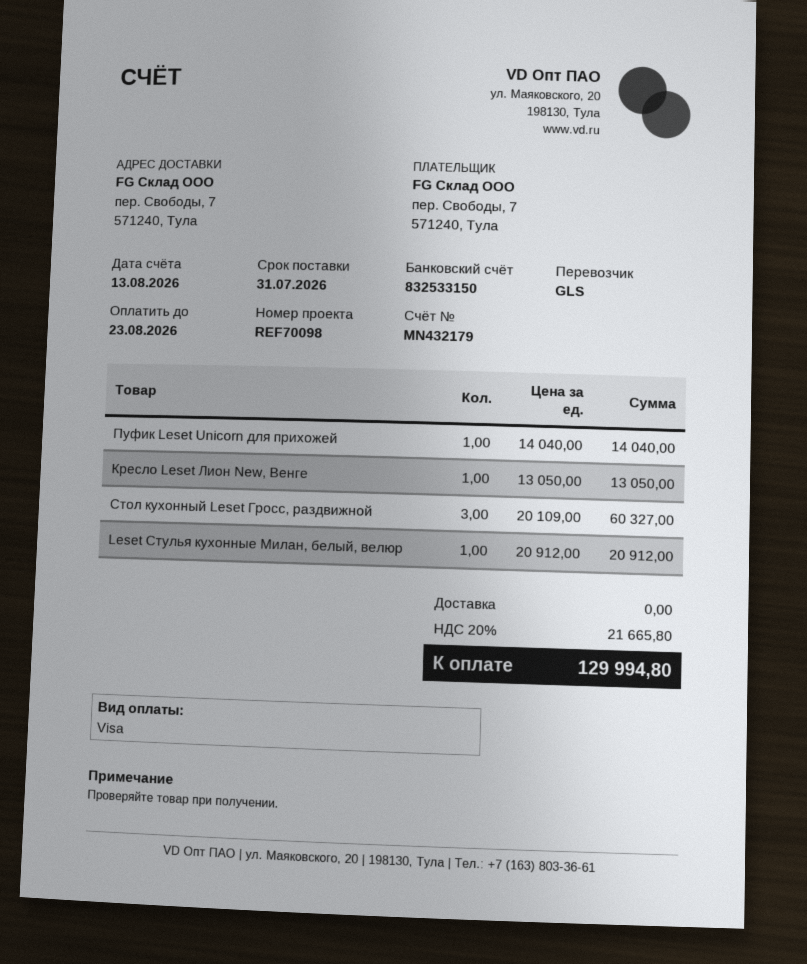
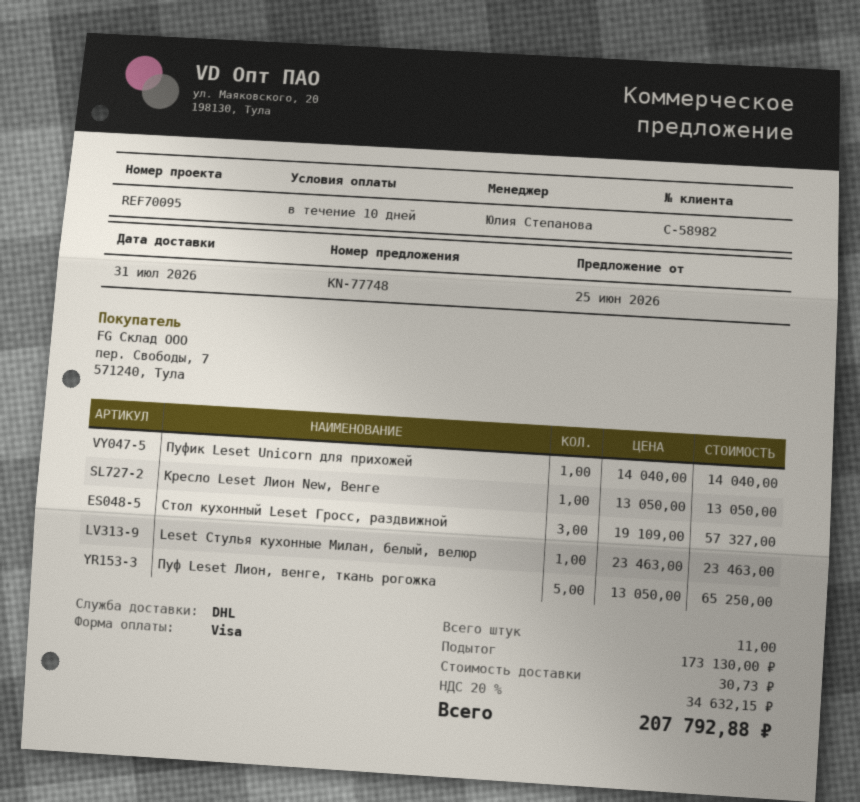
reference: REF70098 -> REF70095
shipping method: GLS -> DHL
Стол кухонный Leset Гросс, раздвижной: 3 x 20109.00 = 60327.00 -> 3 x 19109.00 = 57327.00
Leset Стулья кухонные Милан, белый, велюр: 1 x 20912.00 = 20912.00 -> 1 x 23463.00 = 23463.00
Пуф Leset Лион, венге, ткань рогожка: none -> 5 x 13050.00 = 65250.00
shipping: 0.00 -> 30.73
tax: 20% = 21665.80 -> 20% = 34632.15
total: 129994.80 -> 207792.88

